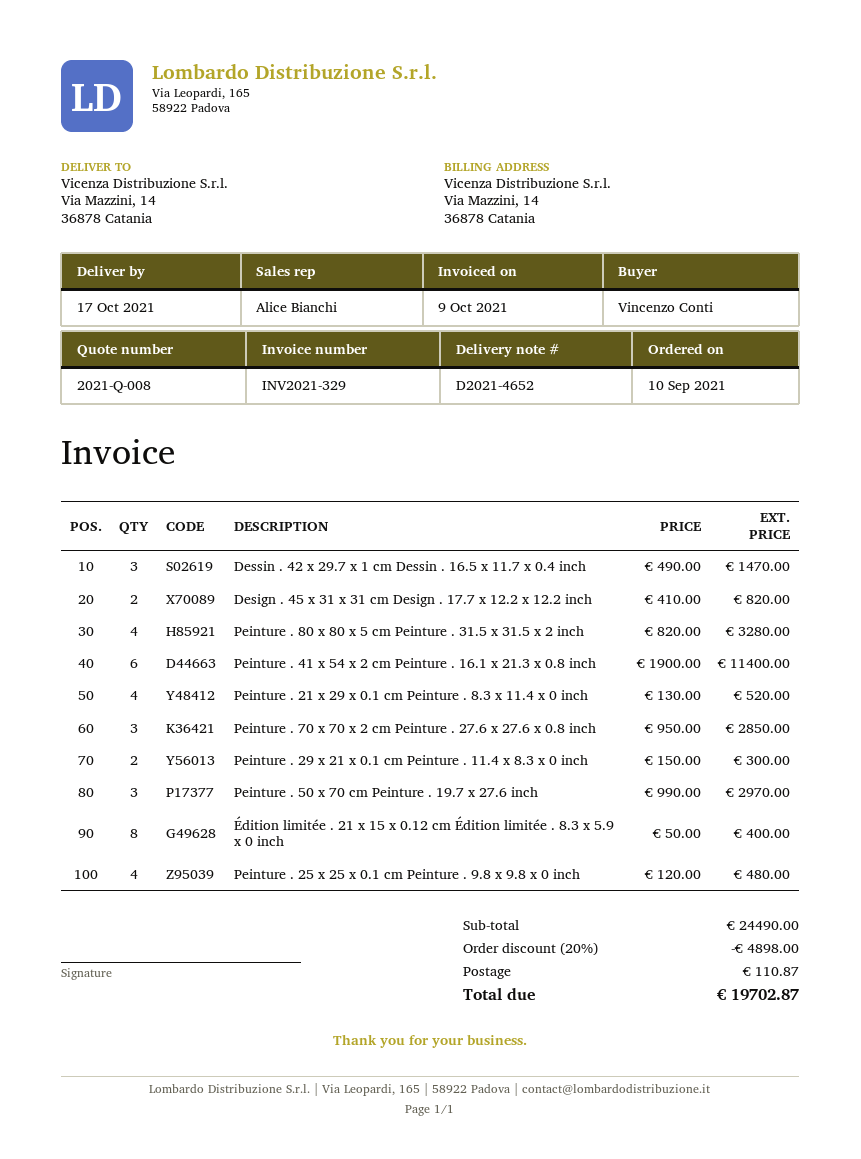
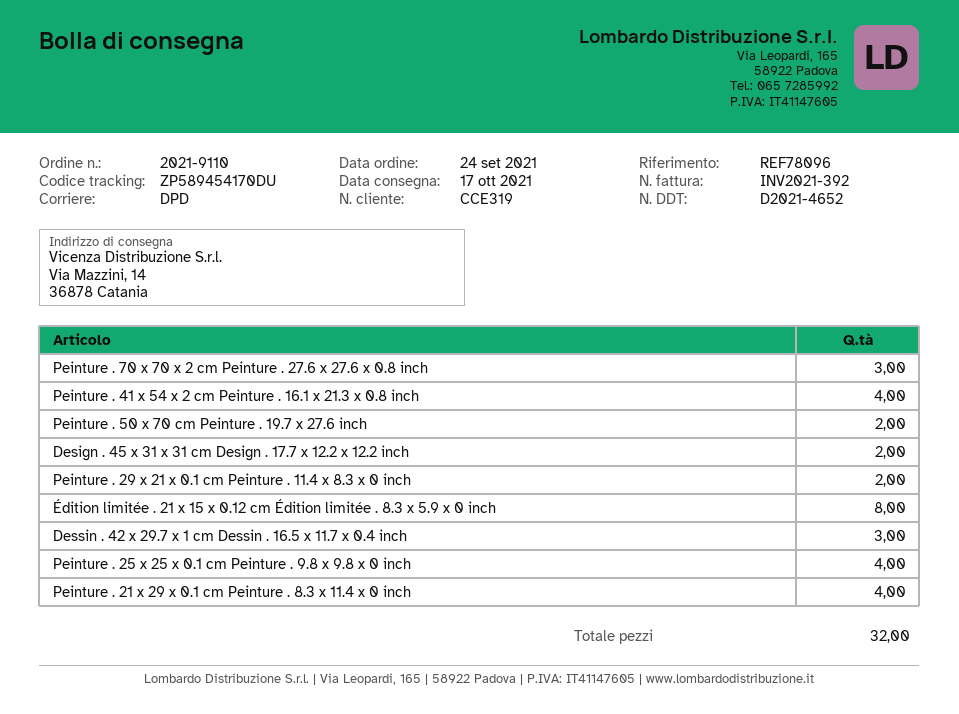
order date: 2021-09-10 -> 2021-09-24
invoice number: INV2021-329 -> INV2021-392
Peinture . 80 x 80 x 5 cm Peinture . 31.5 x 31.5 x 2 inch: 4 -> none
Peinture . 41 x 54 x 2 cm Peinture . 16.1 x 21.3 x 0.8 inch: 6 -> 4
Peinture . 50 x 70 cm Peinture . 19.7 x 27.6 inch: 3 -> 2

